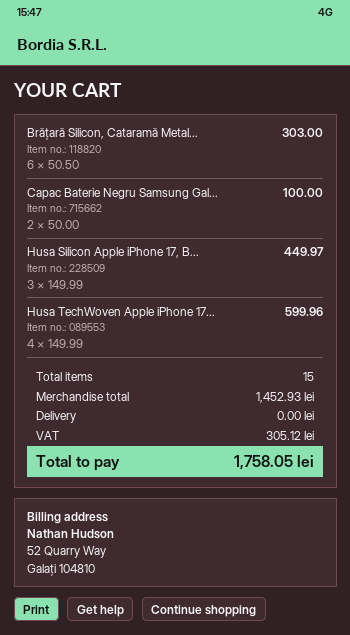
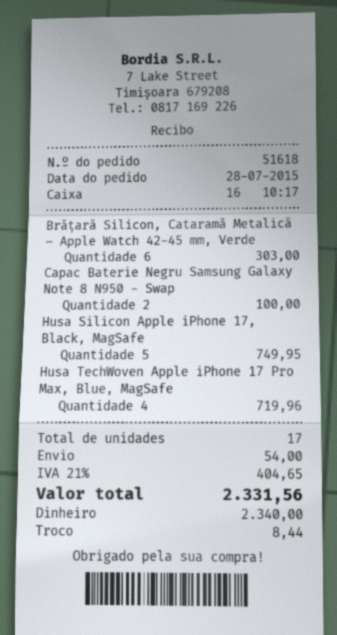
Husa Silicon Apple iPhone 17, B...: 3 for 449.97 -> 5 for 749.95
Husa TechWoven Apple iPhone 17...: 4 for 599.96 -> 4 for 719.96
total quantity: 15 -> 17
shipping: 0.00 -> 54.00
tax: 305.12 -> 404.65
total: 1758.05 -> 2331.56

